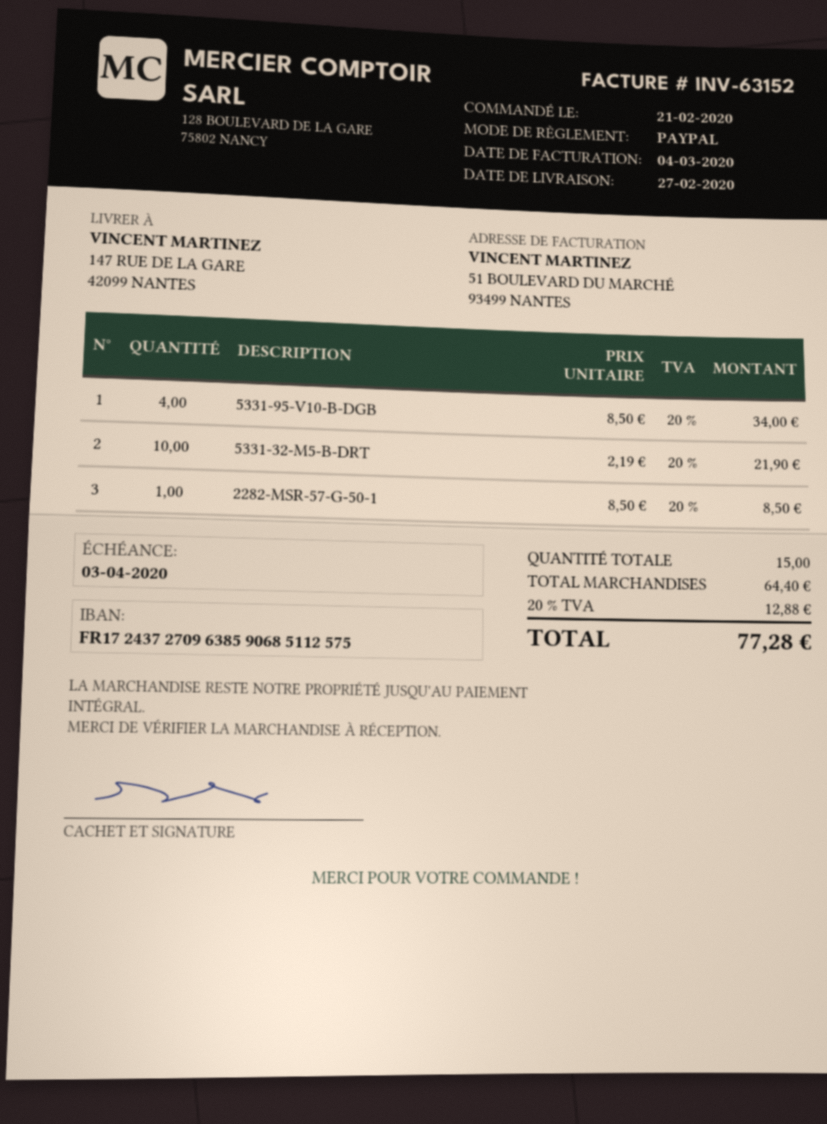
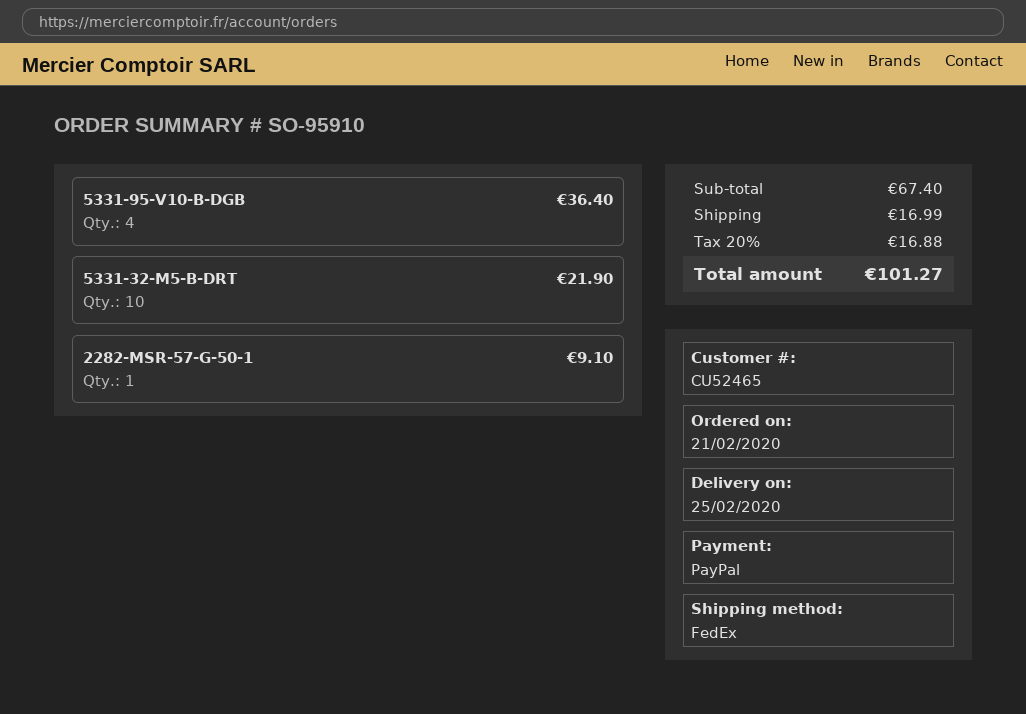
delivery date: 2020-02-27 -> 2020-02-25
5331-95-V10-B-DGB: 4 for 34.00 -> 4 for 36.40
2282-MSR-57-G-50-1: 1 for 8.50 -> 1 for 9.10
subtotal: 64.40 -> 67.40
shipping: none -> 16.99
tax: 20% = 12.88 -> 20% = 16.88
total: 77.28 -> 101.27

